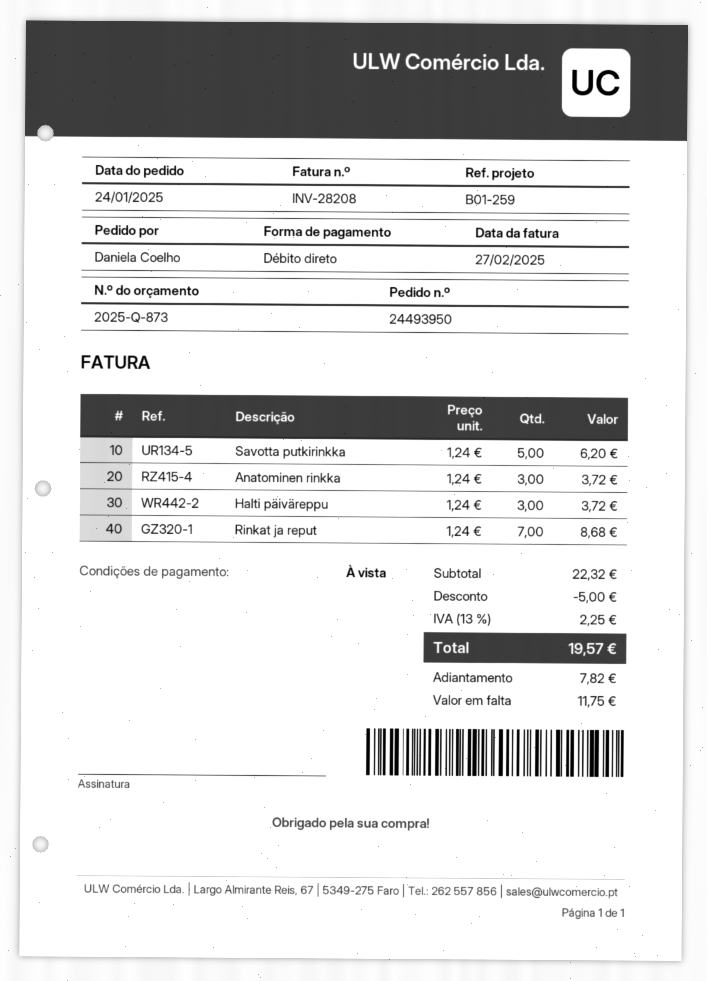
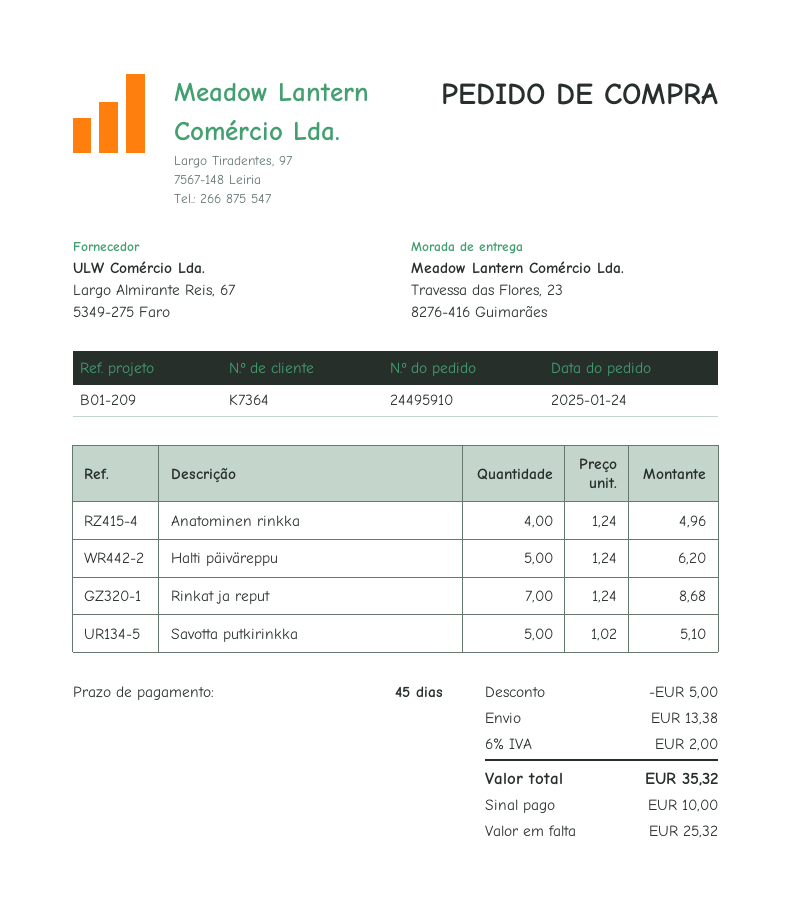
order number: 24493950 -> 24495910
payment terms: on receipt -> 45 days
reference: B01-259 -> B01-209
Savotta putkirinkka: 5 x 1.24 = 6.20 -> 5 x 1.02 = 5.10
Anatominen rinkka: 3 x 1.24 = 3.72 -> 4 x 1.24 = 4.96
Halti päiväreppu: 3 x 1.24 = 3.72 -> 5 x 1.24 = 6.20
shipping: none -> 13.38
tax: 13% = 2.25 -> 6% = 2.00
total: 19.57 -> 35.32
deposit: 7.82 -> 10.00
balance: 11.75 -> 25.32

